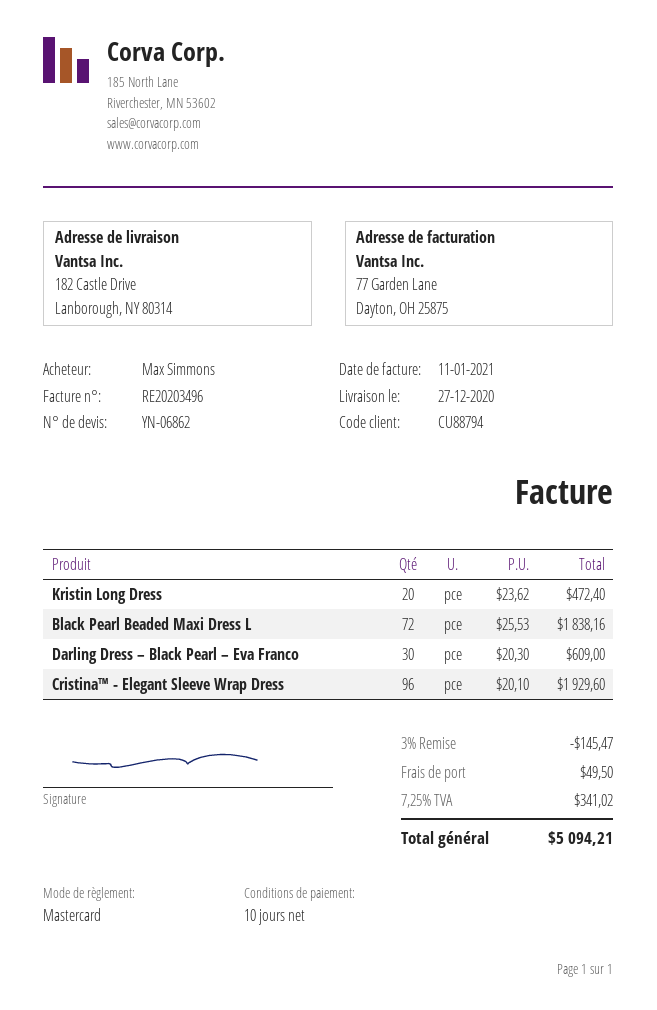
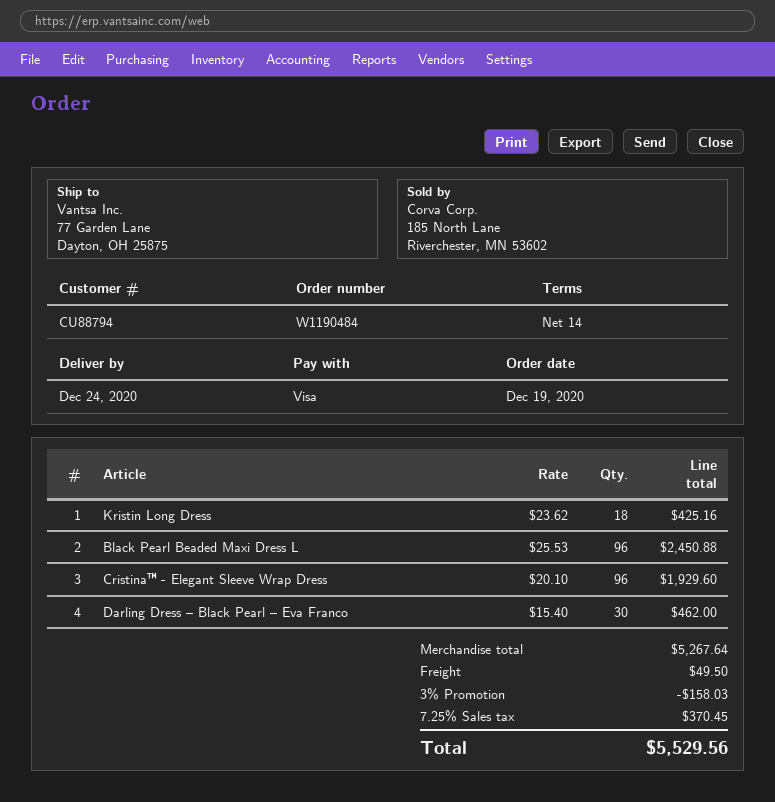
delivery date: 2020-12-27 -> 2020-12-24
payment terms: 10 days -> 14 days
payment method: Mastercard -> Visa
ship to: 182 Castle Drive, Lanborough, NY 80314 -> 77 Garden Lane, Dayton, OH 25875
Kristin Long Dress: 20 x 23.62 = 472.40 -> 18 x 23.62 = 425.16
Black Pearl Beaded Maxi Dress L: 72 x 25.53 = 1838.16 -> 96 x 25.53 = 2450.88
Darling Dress – Black Pearl – Eva Franco: 30 x 20.30 = 609.00 -> 30 x 15.40 = 462.00
discount: 3% = 145.47 -> 3% = 158.03
tax: 7.25% = 341.02 -> 7.25% = 370.45
total: 5094.21 -> 5529.56

